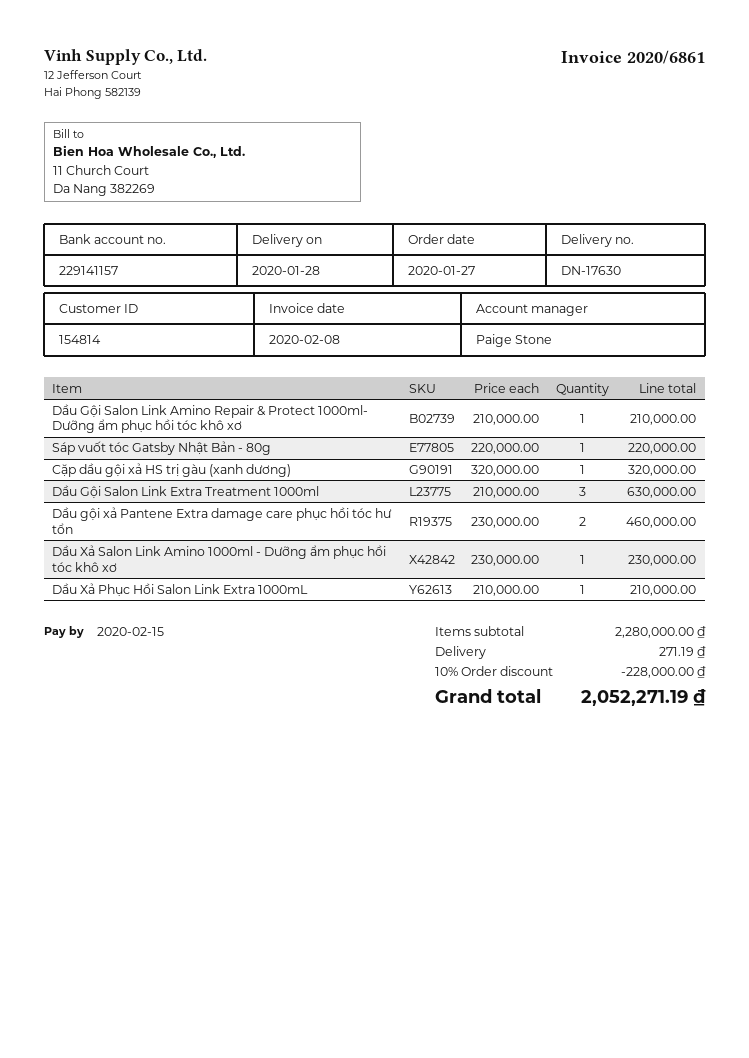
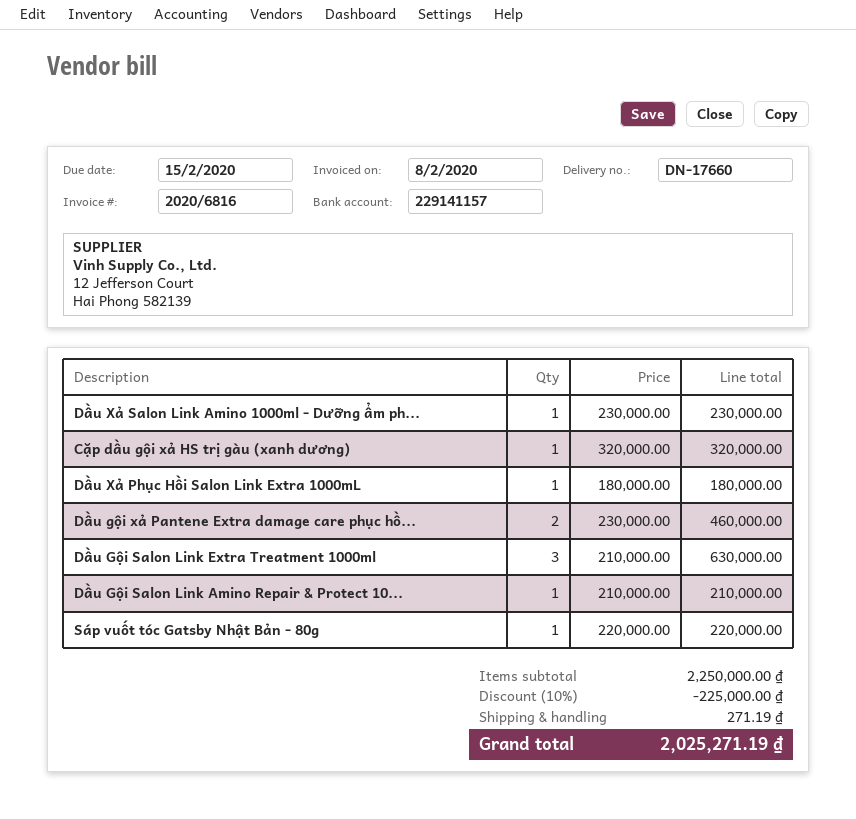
delivery note number: DN-17630 -> DN-17660
invoice number: 2020/6861 -> 2020/6816
Dầu Xả Phục Hồi Salon Link Extra 1000mL: 1 x 210000.00 = 210000.00 -> 1 x 180000.00 = 180000.00
subtotal: 2280000.00 -> 2250000.00
discount: 10% = 228000.00 -> 10% = 225000.00
total: 2052271.19 -> 2025271.19

